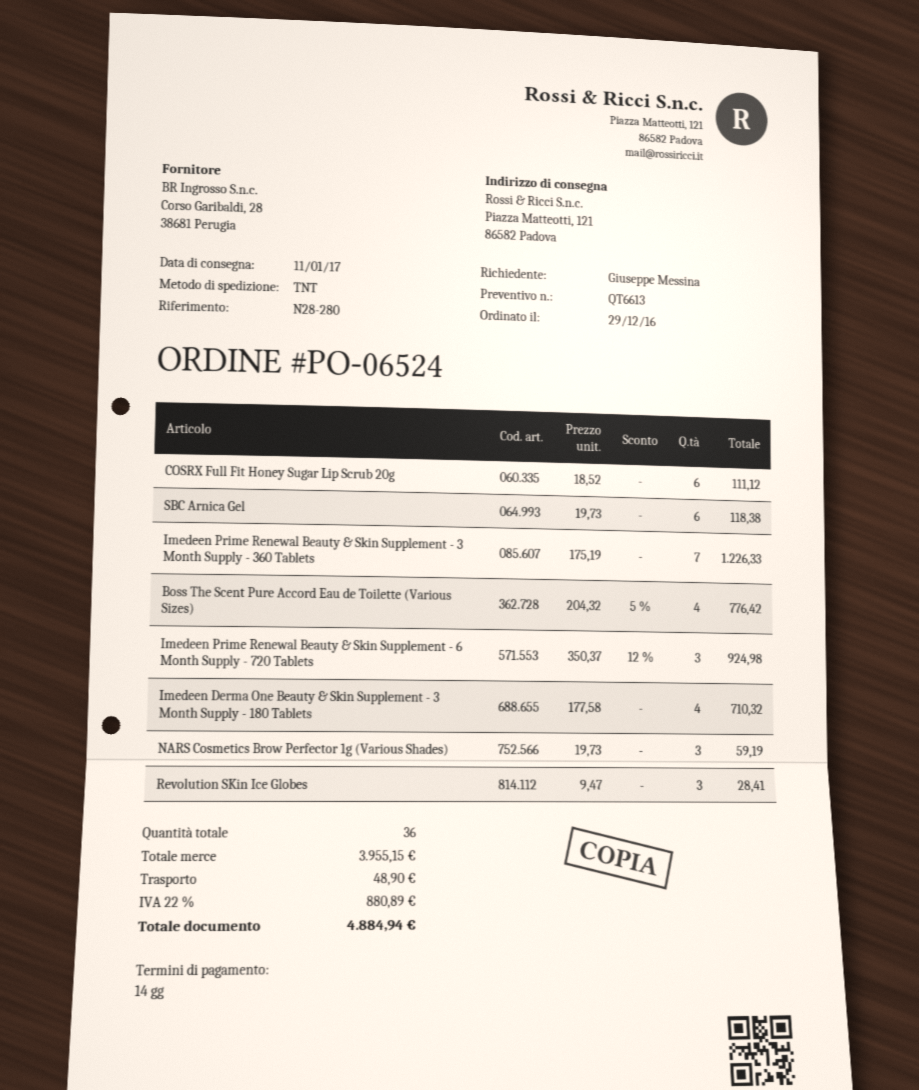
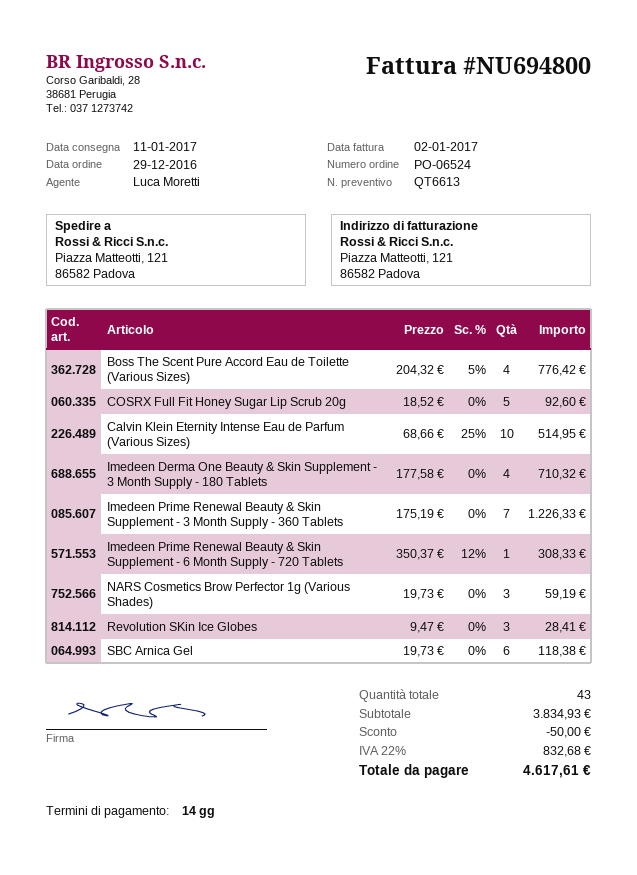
COSRX Full Fit Honey Sugar Lip Scrub 20g: 6 x 18.52 = 111.12 -> 5 x 18.52 = 92.60
Imedeen Prime Renewal Beauty & Skin Supplement - 6 Month Supply - 720 Tablets: 3 x 350.37 - 12% = 924.98 -> 1 x 350.37 - 12% = 308.33
Calvin Klein Eternity Intense Eau de Parfum (Various Sizes): none -> 10 x 68.66 - 25% = 514.95
total quantity: 36 -> 43
subtotal: 3955.15 -> 3834.93
discount: none -> 50.00
shipping: 48.90 -> none
tax: 22% = 880.89 -> 22% = 832.68
total: 4884.94 -> 4617.61

